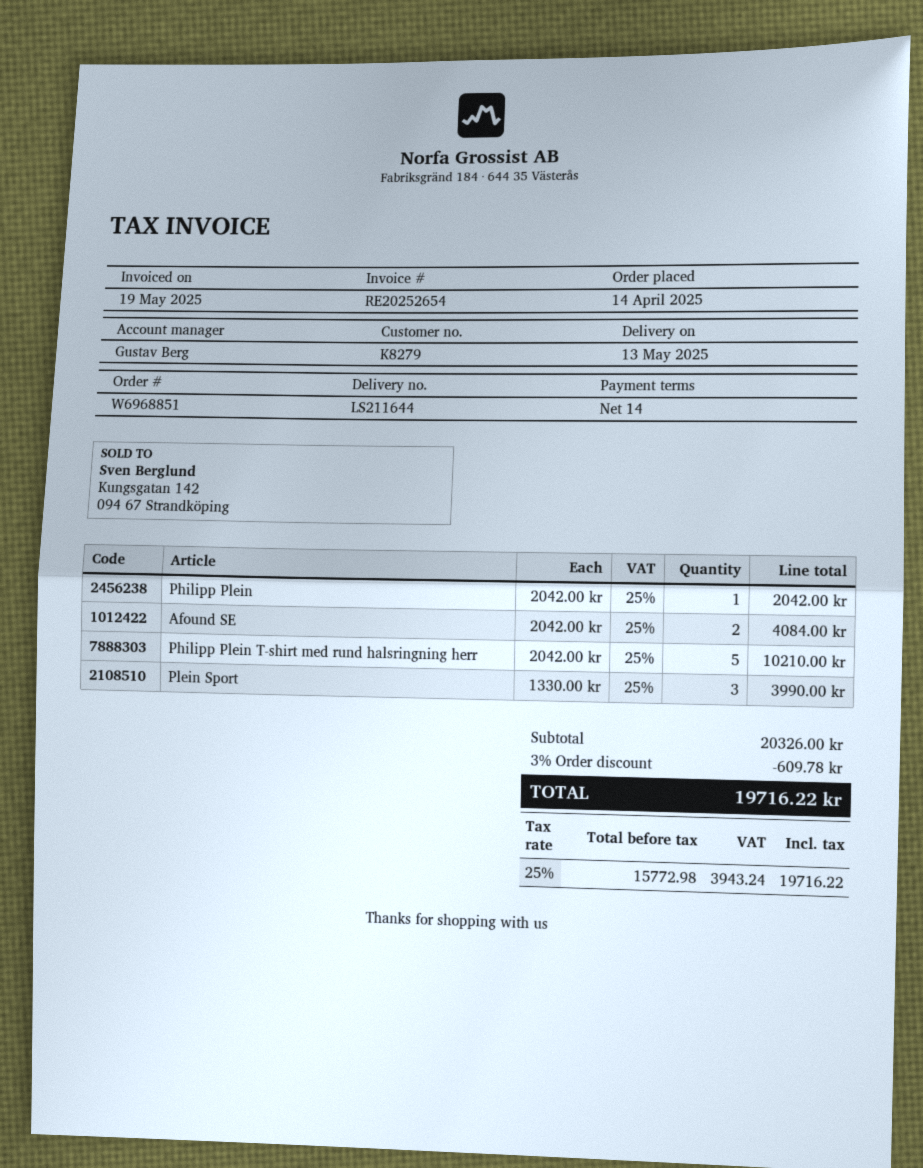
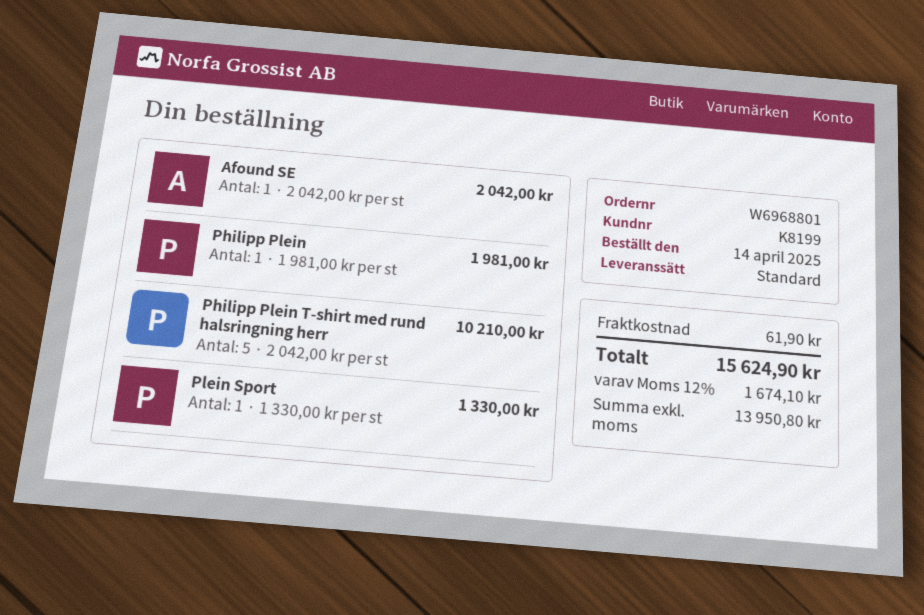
order number: W6968851 -> W6968801
customer number: K8279 -> K8199
Philipp Plein: 1 x 2042.00 = 2042.00 -> 1 x 1981.00 = 1981.00
Afound SE: 2 x 2042.00 = 4084.00 -> 1 x 2042.00 = 2042.00
Plein Sport: 3 x 1330.00 = 3990.00 -> 1 x 1330.00 = 1330.00
discount: 3% = 609.78 -> none
shipping: none -> 61.90
net: 15772.98 -> 13950.80
tax: 25% = 3943.24 -> 12% = 1674.10
total: 19716.22 -> 15624.90

